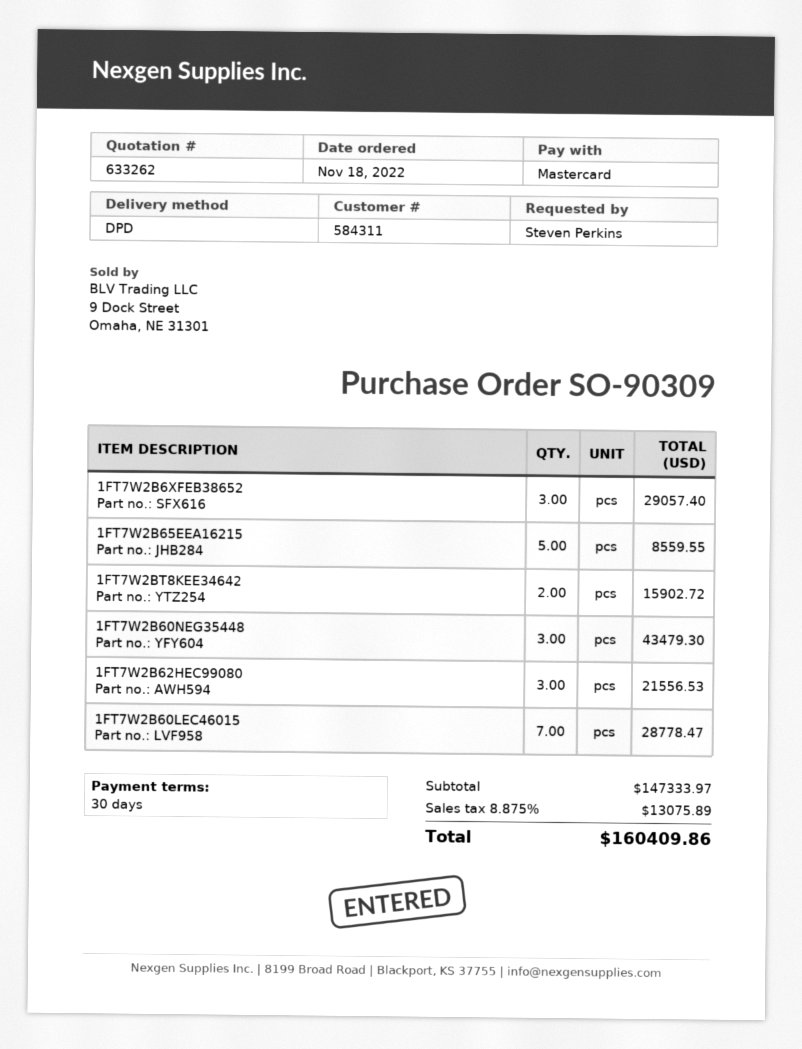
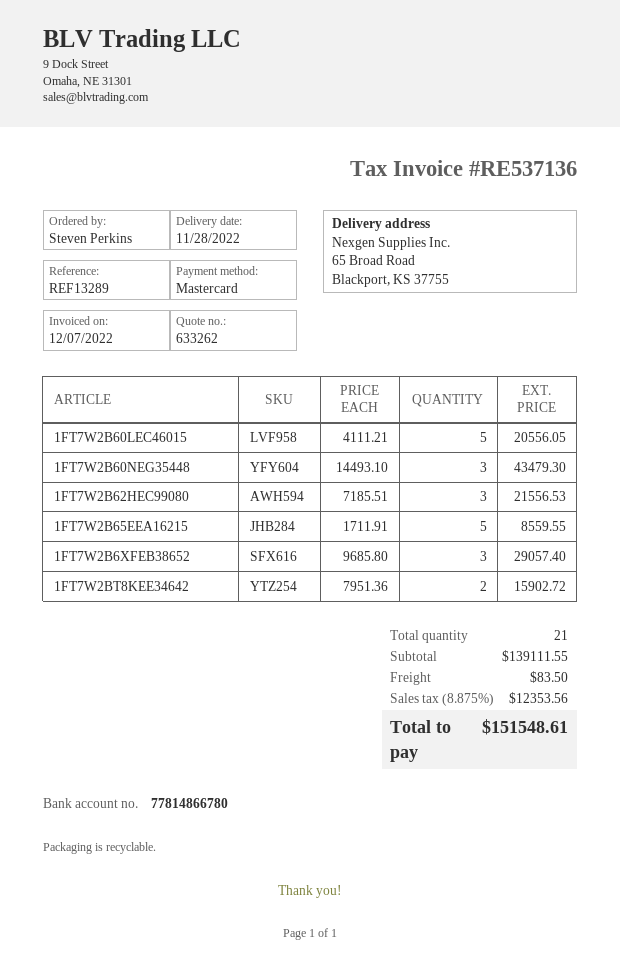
1FT7W2B60LEC46015: 7 for 28778.47 -> 5 for 20556.05
subtotal: 147333.97 -> 139111.55
shipping: none -> 83.50
tax: 8.875% = 13075.89 -> 8.875% = 12353.56
total: 160409.86 -> 151548.61

